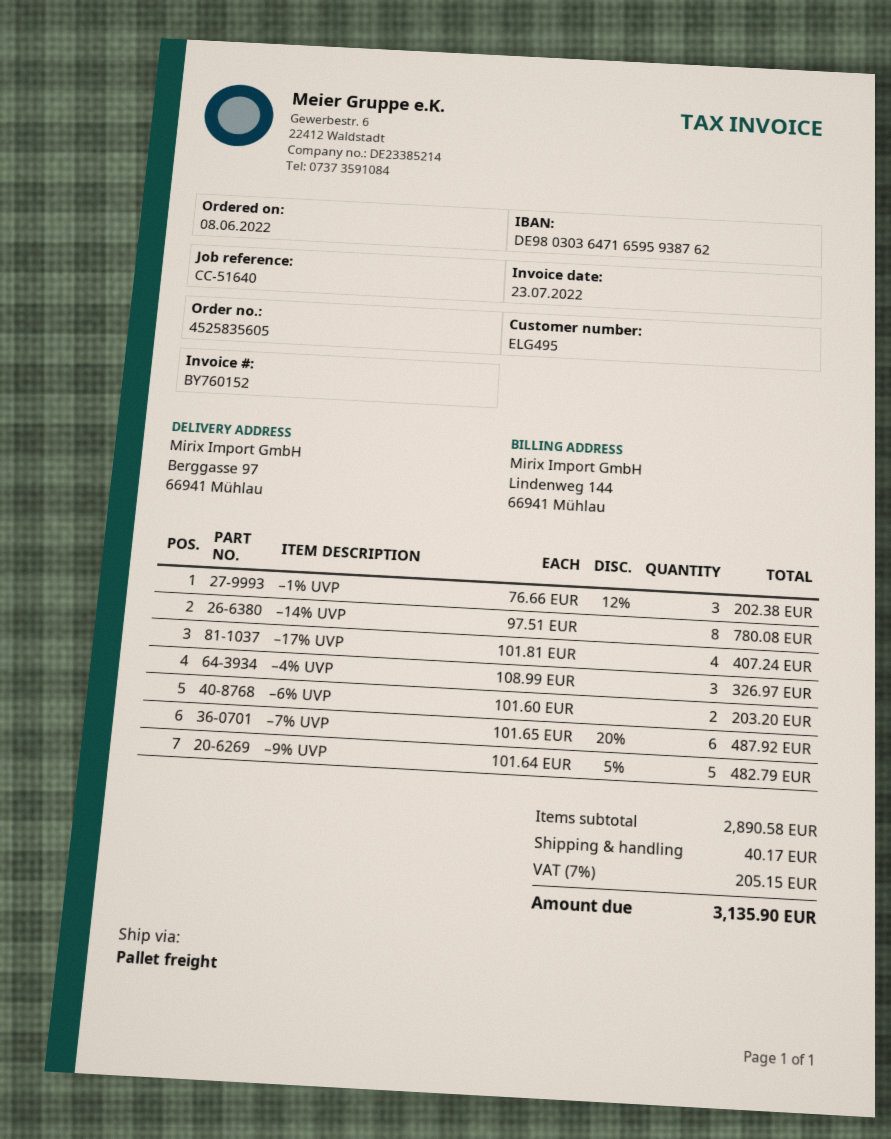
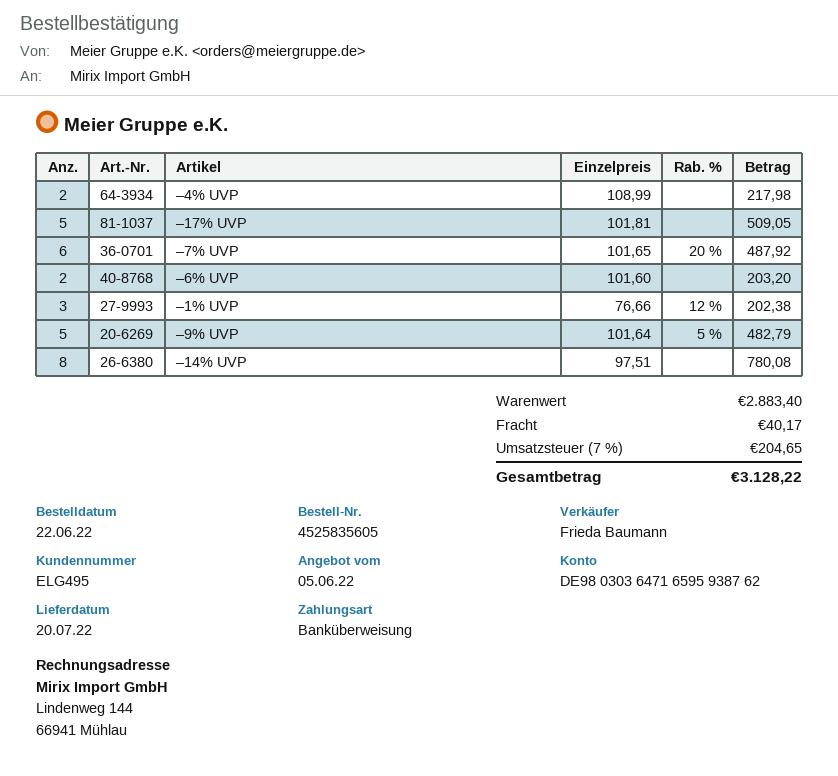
order date: 2022-06-08 -> 2022-06-22
–17% UVP: 4 x 101.81 = 407.24 -> 5 x 101.81 = 509.05
–4% UVP: 3 x 108.99 = 326.97 -> 2 x 108.99 = 217.98
subtotal: 2890.58 -> 2883.40
tax: 7% = 205.15 -> 7% = 204.65
total: 3135.90 -> 3128.22

